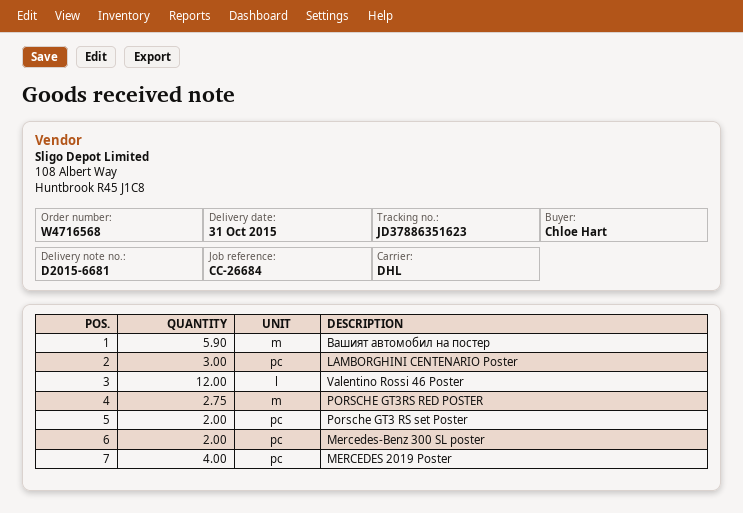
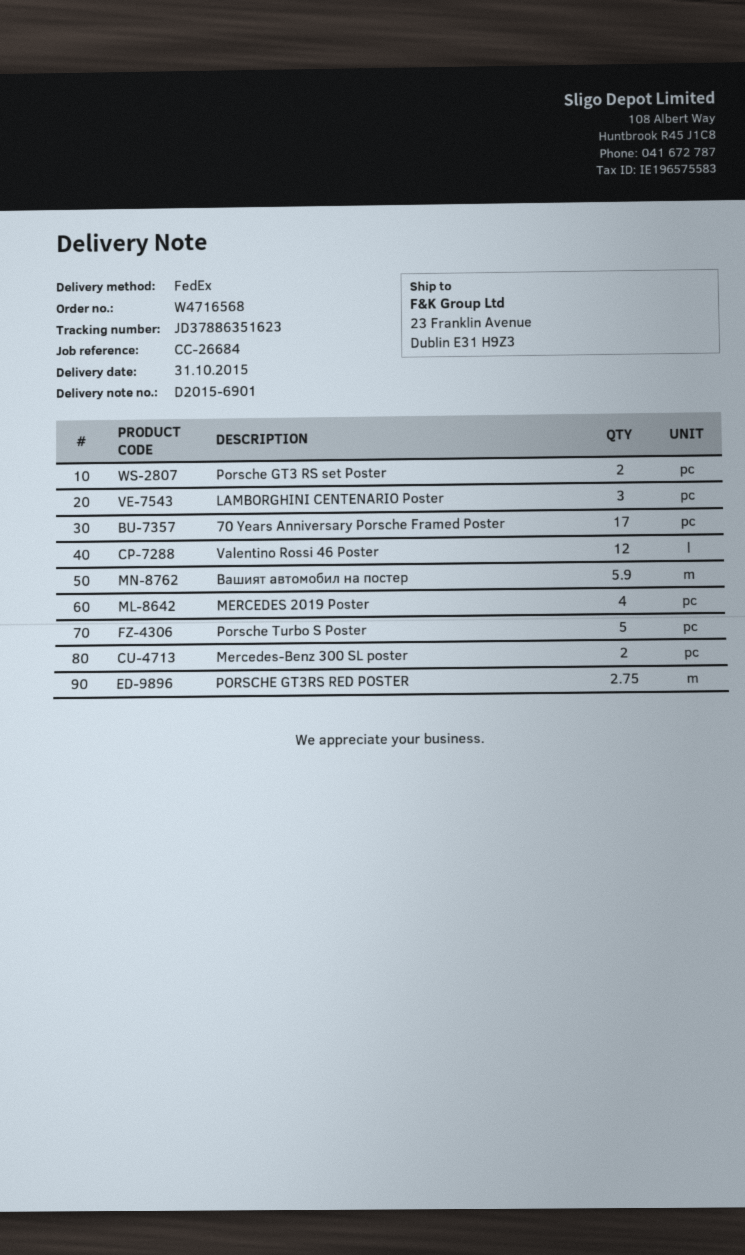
delivery note number: D2015-6681 -> D2015-6901
shipping method: DHL -> FedEx
70 Years Anniversary Porsche Framed Poster: none -> 17
Porsche Turbo S Poster: none -> 5

